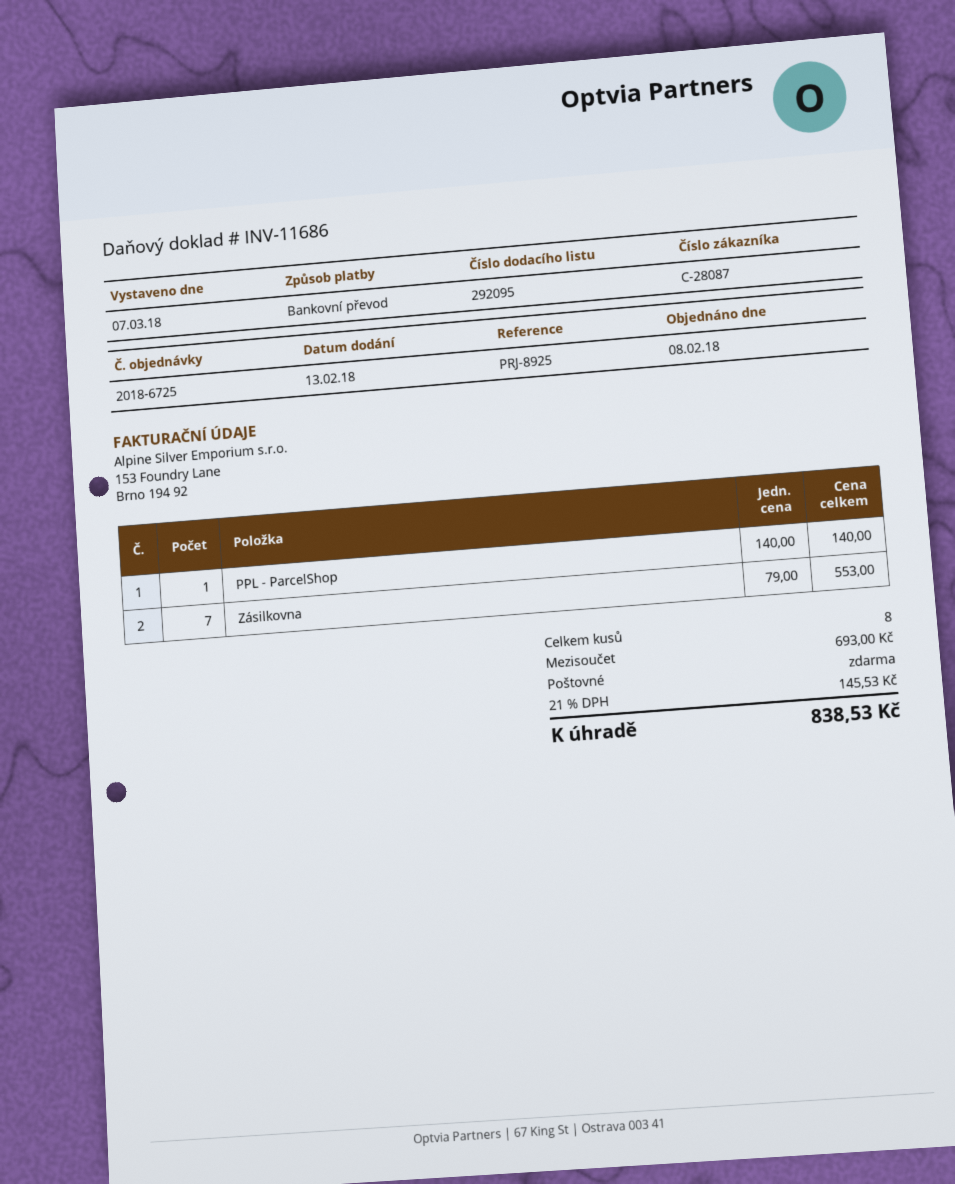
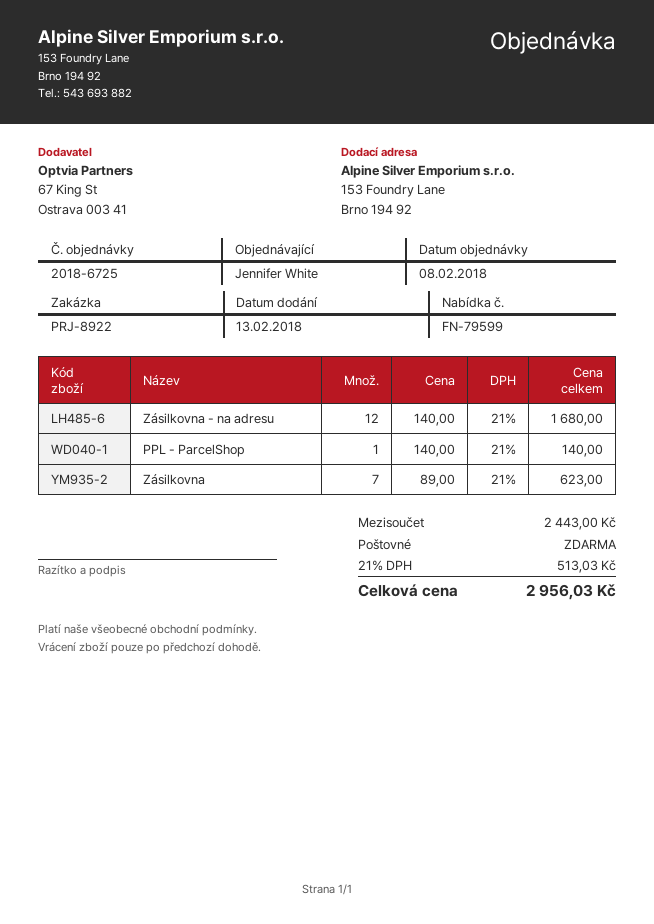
reference: PRJ-8925 -> PRJ-8922
Zásilkovna: 7 x 79.00 = 553.00 -> 7 x 89.00 = 623.00
Zásilkovna - na adresu: none -> 12 x 140.00 = 1680.00
subtotal: 693.00 -> 2443.00
tax: 21% = 145.53 -> 21% = 513.03
total: 838.53 -> 2956.03

